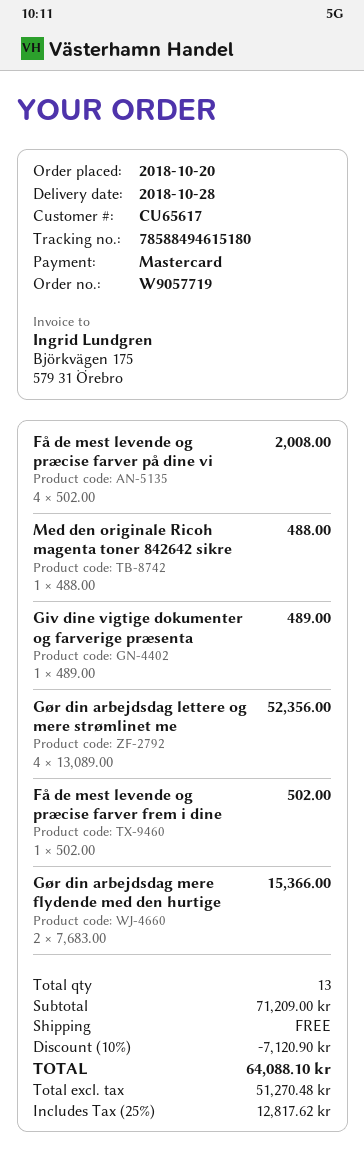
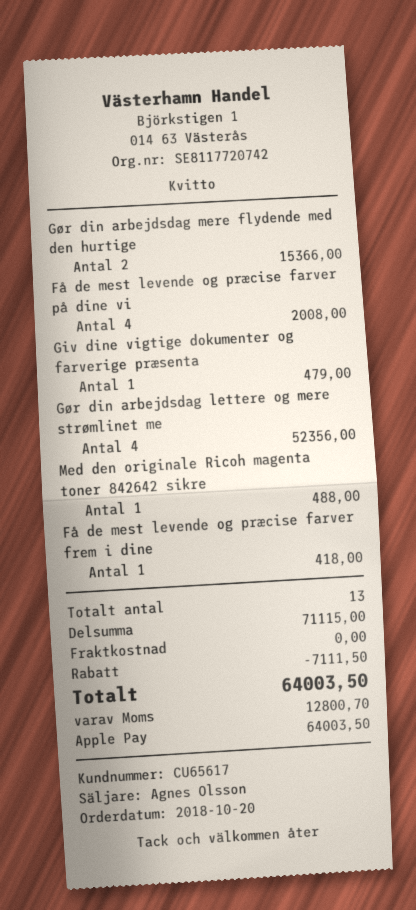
payment method: Mastercard -> Apple Pay
Giv dine vigtige dokumenter og farverige præsenta: 1 for 489.00 -> 1 for 479.00
Få de mest levende og præcise farver frem i dine: 1 for 502.00 -> 1 for 418.00
subtotal: 71209.00 -> 71115.00
discount: 7120.90 -> 7111.50
tax: 12817.62 -> 12800.70
total: 64088.10 -> 64003.50

